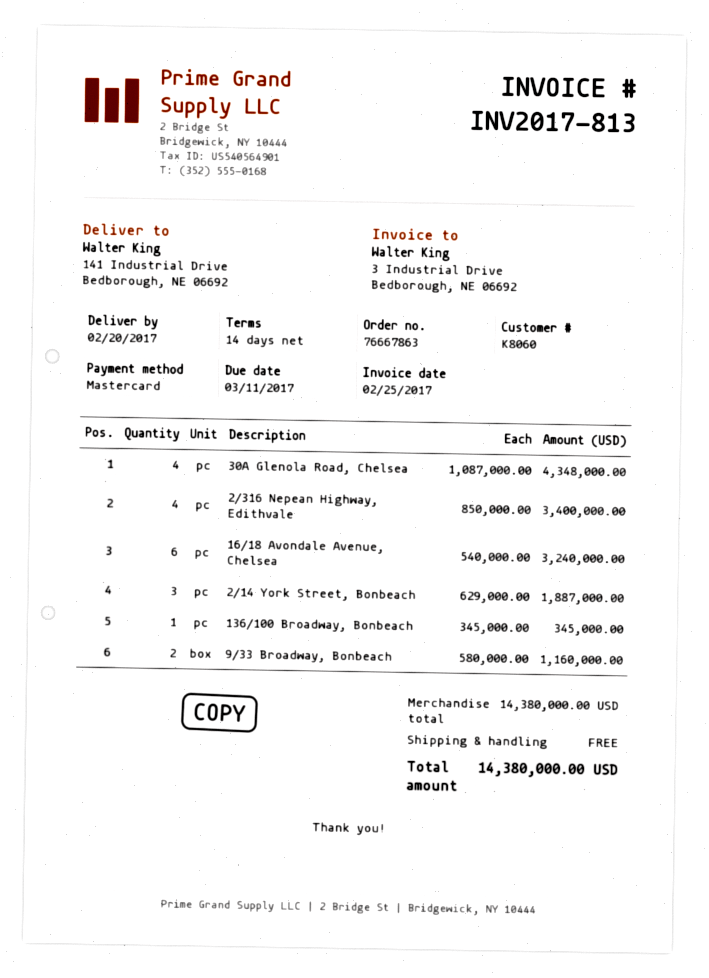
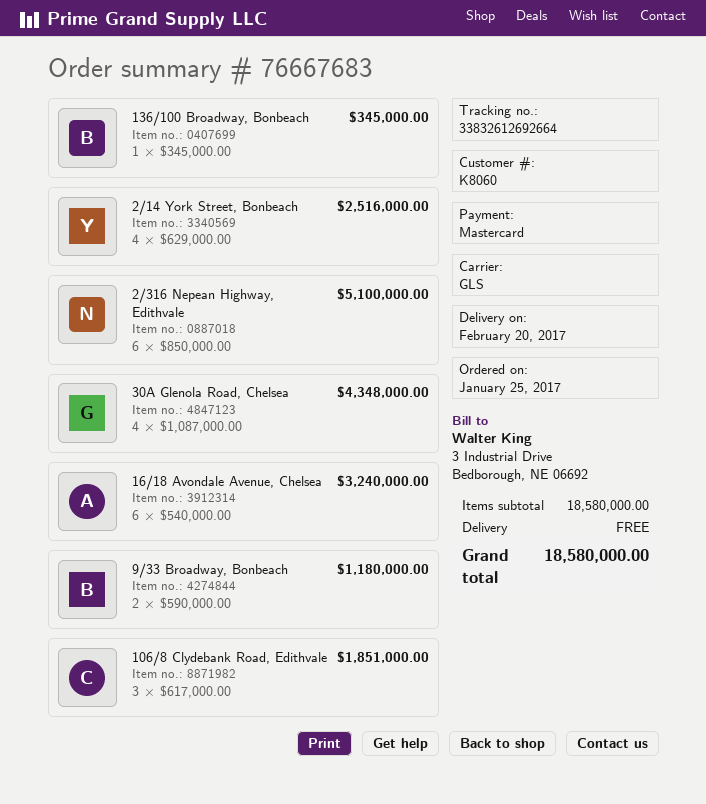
order number: 76667863 -> 76667683
2/316 Nepean Highway, Edithvale: 4 x 850000.00 = 3400000.00 -> 6 x 850000.00 = 5100000.00
2/14 York Street, Bonbeach: 3 x 629000.00 = 1887000.00 -> 4 x 629000.00 = 2516000.00
9/33 Broadway, Bonbeach: 2 x 580000.00 = 1160000.00 -> 2 x 590000.00 = 1180000.00
106/8 Clydebank Road, Edithvale: none -> 3 x 617000.00 = 1851000.00
subtotal: 14380000.00 -> 18580000.00
total: 14380000.00 -> 18580000.00

